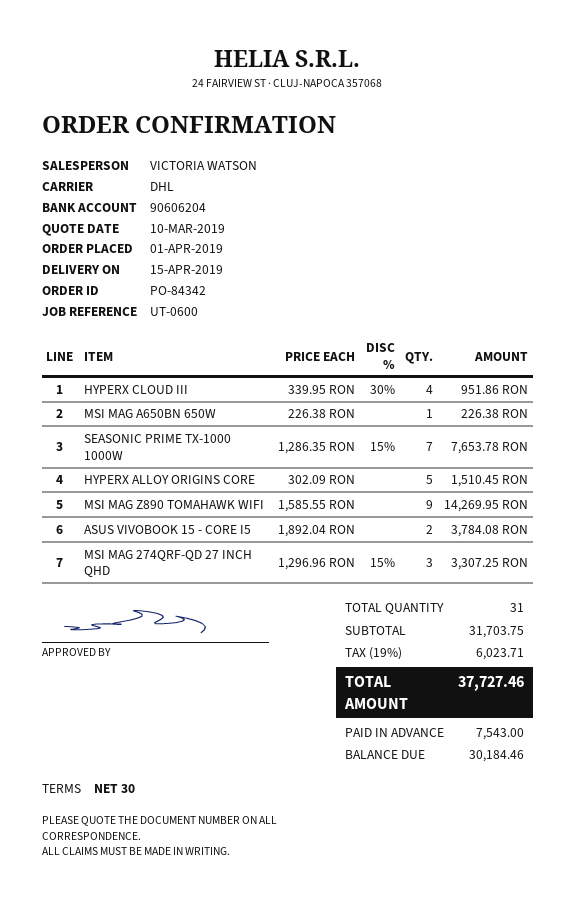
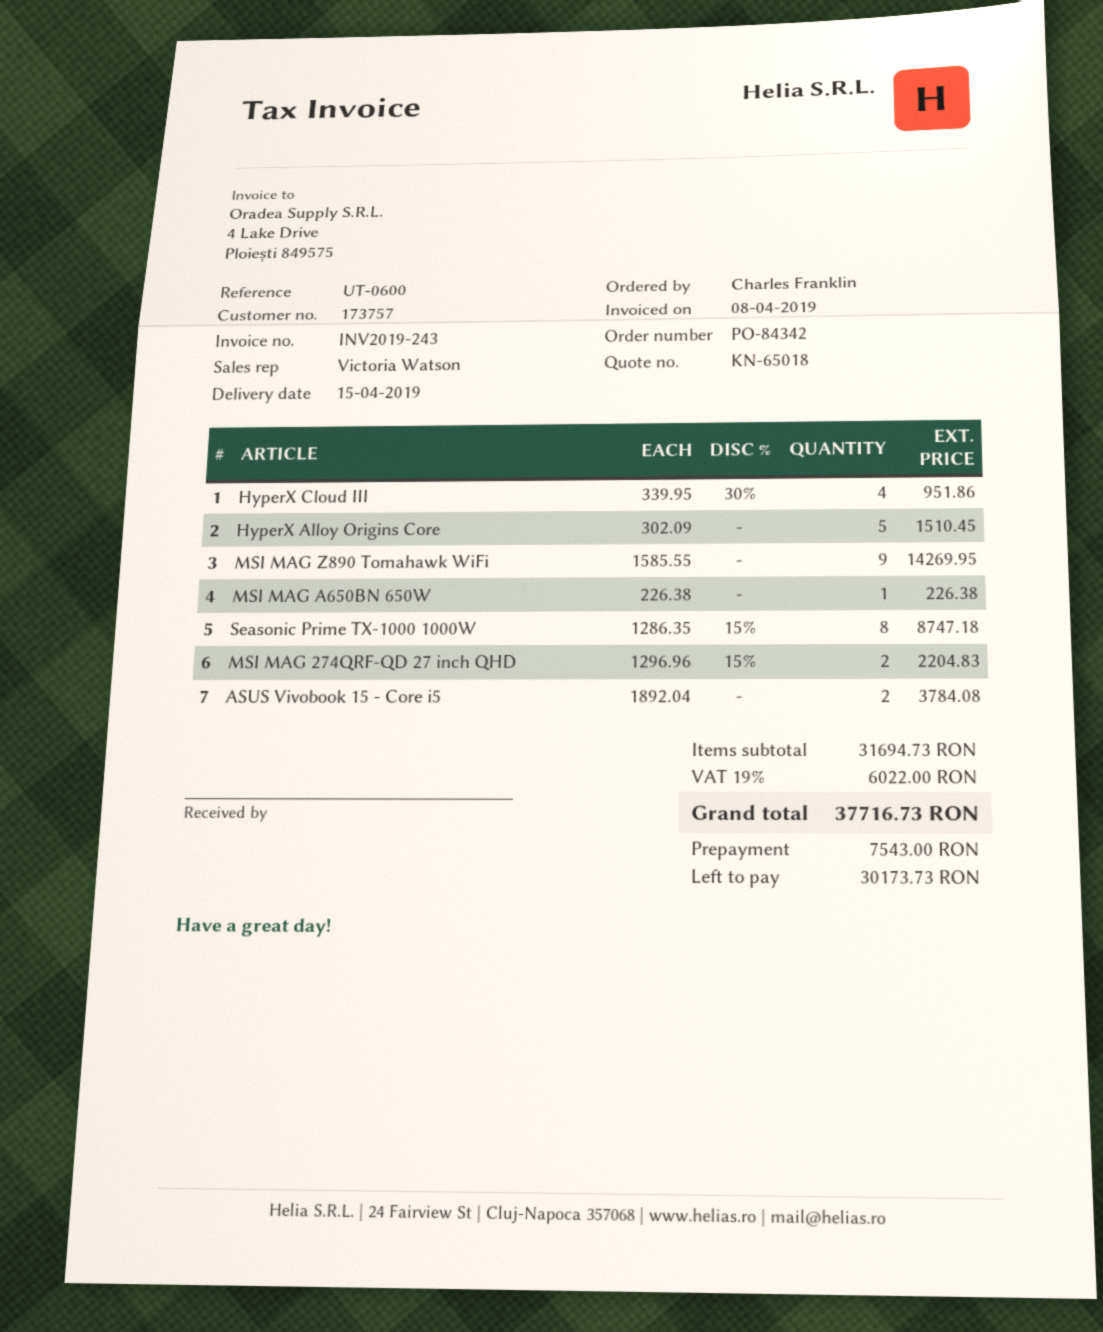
SEASONIC PRIME TX-1000 1000W: 7 x 1286.35 - 15% = 7653.78 -> 8 x 1286.35 - 15% = 8747.18
MSI MAG 274QRF-QD 27 INCH QHD: 3 x 1296.96 - 15% = 3307.25 -> 2 x 1296.96 - 15% = 2204.83
subtotal: 31703.75 -> 31694.73
tax: 19% = 6023.71 -> 19% = 6022.00
total: 37727.46 -> 37716.73
balance: 30184.46 -> 30173.73

